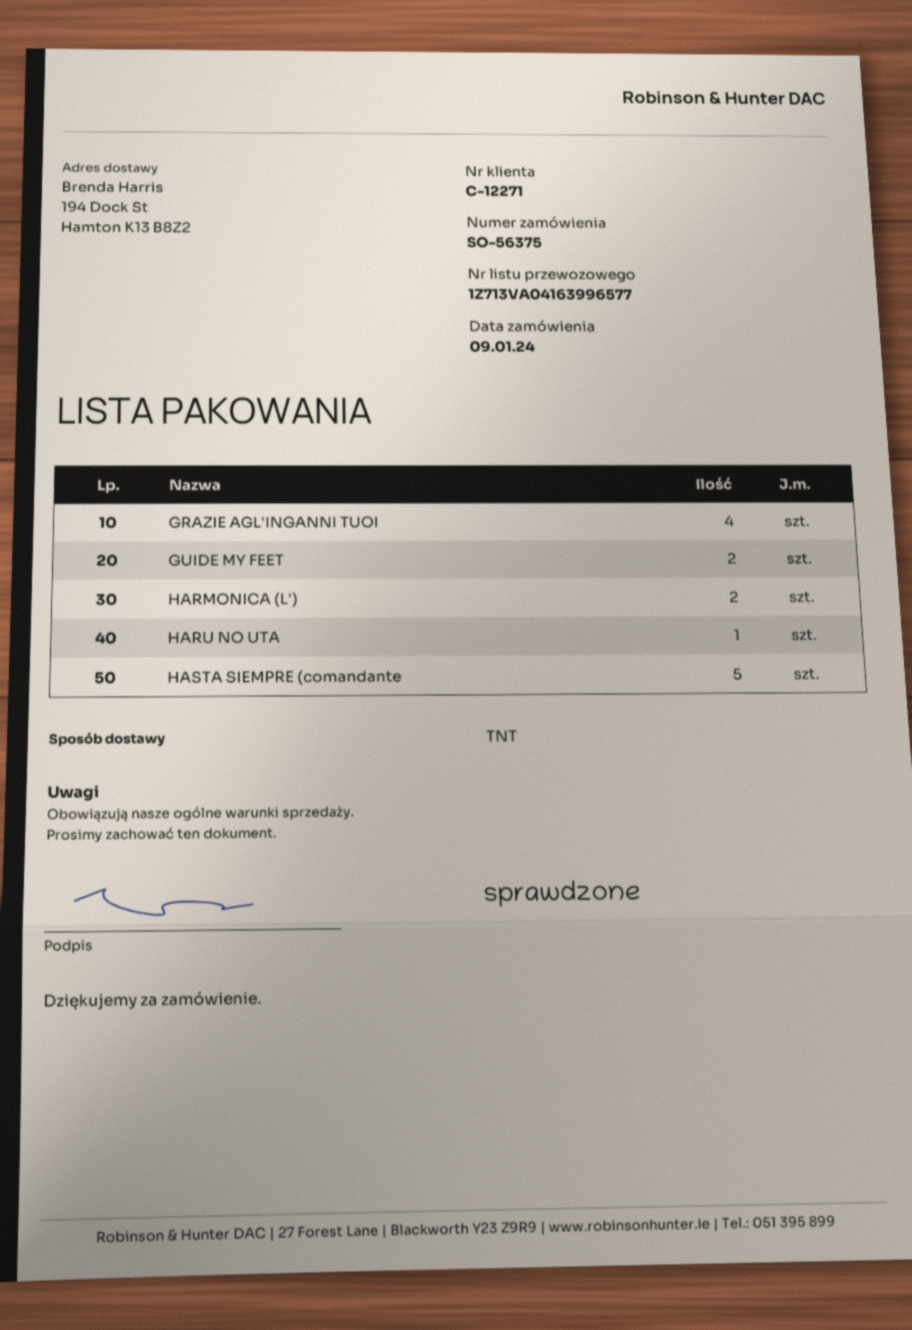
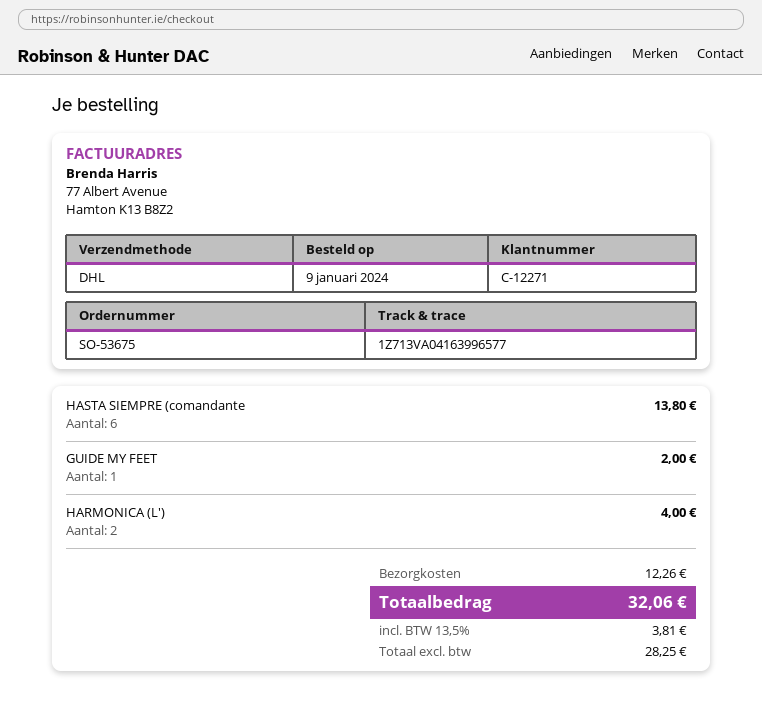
order number: SO-56375 -> SO-53675
shipping method: TNT -> DHL
GRAZIE AGL'INGANNI TUOI: 4 -> none
GUIDE MY FEET: 2 -> 1
HARU NO UTA: 1 -> none
HASTA SIEMPRE (comandante: 5 -> 6

